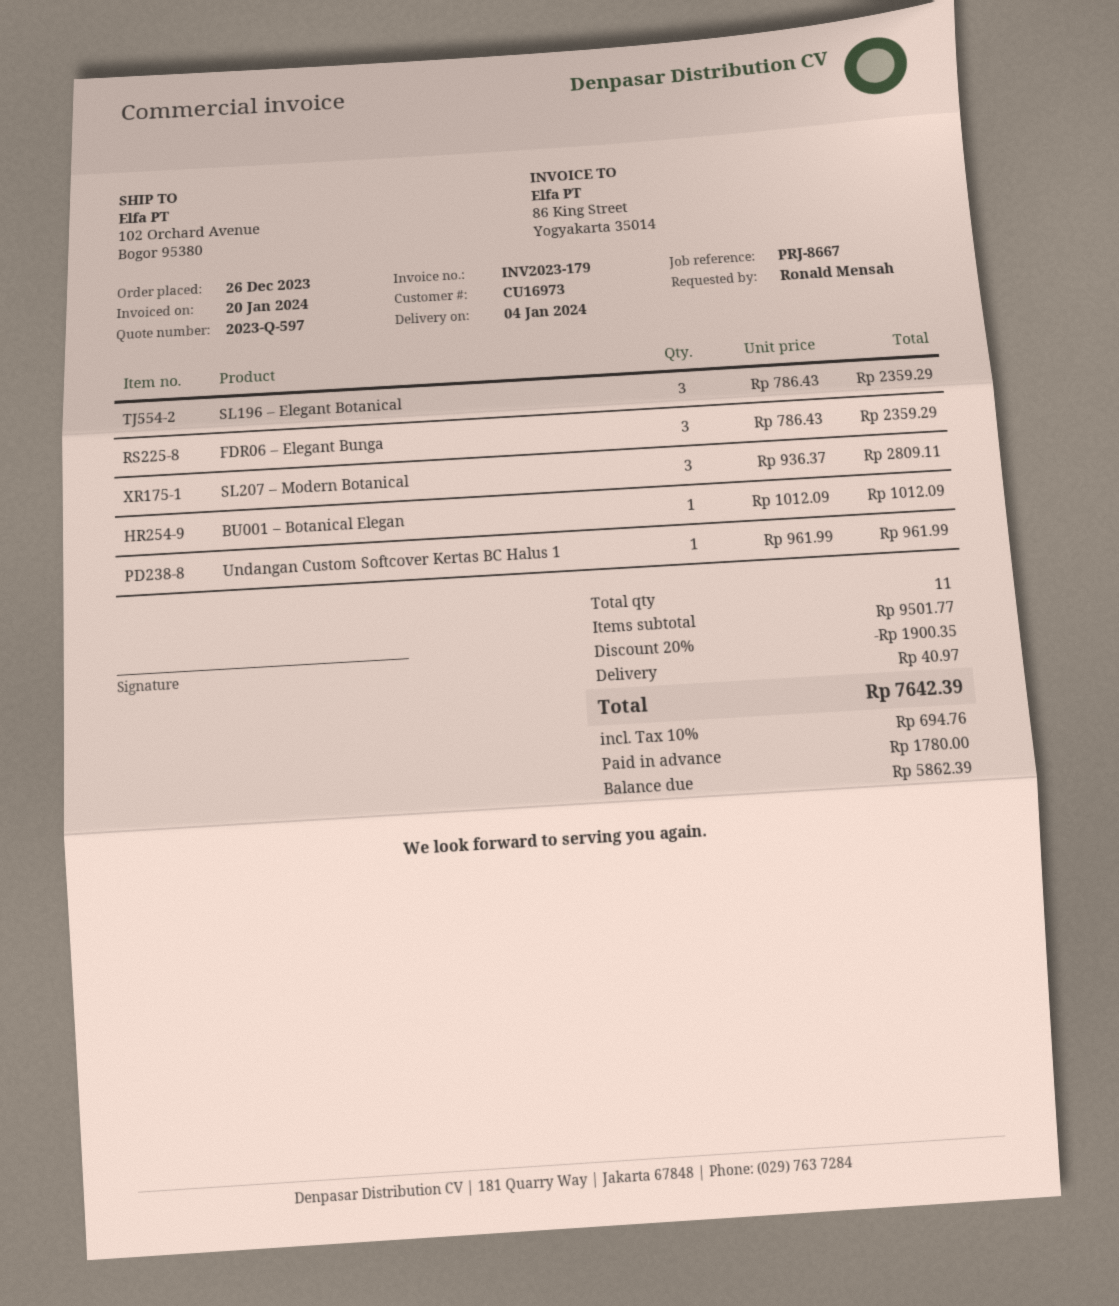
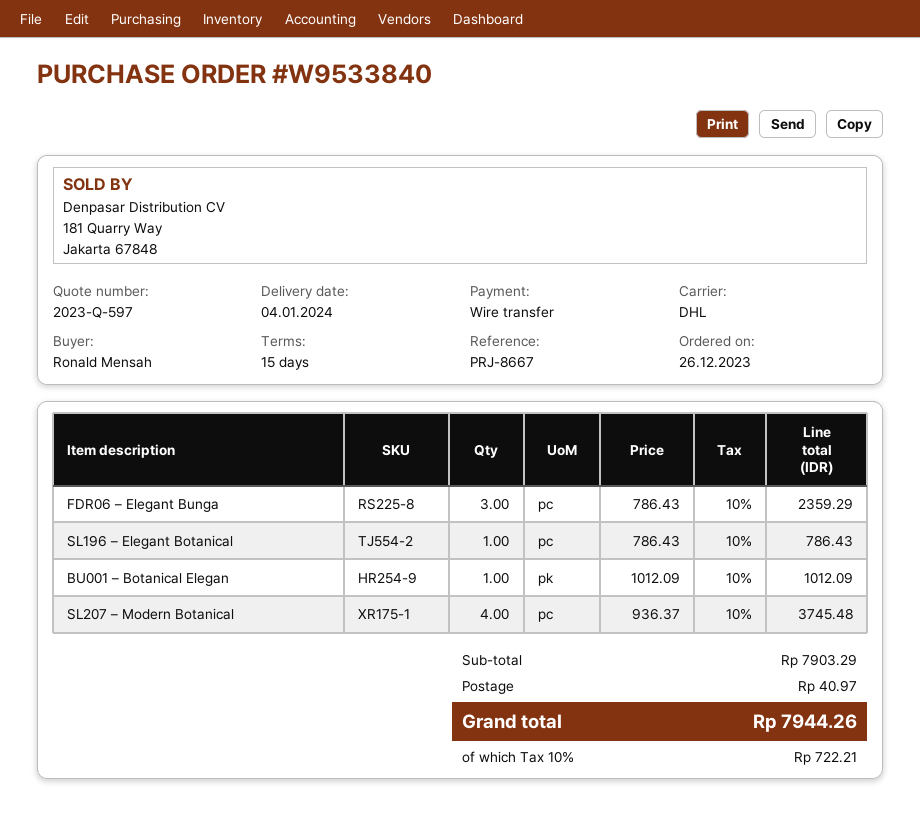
SL196 – Elegant Botanical: 3 x 786.43 = 2359.29 -> 1 x 786.43 = 786.43
SL207 – Modern Botanical: 3 x 936.37 = 2809.11 -> 4 x 936.37 = 3745.48
Undangan Custom Softcover Kertas BC Halus 1: 1 x 961.99 = 961.99 -> none
subtotal: 9501.77 -> 7903.29
discount: 20% = 1900.35 -> none
tax: 10% = 694.76 -> 10% = 722.21
total: 7642.39 -> 7944.26

